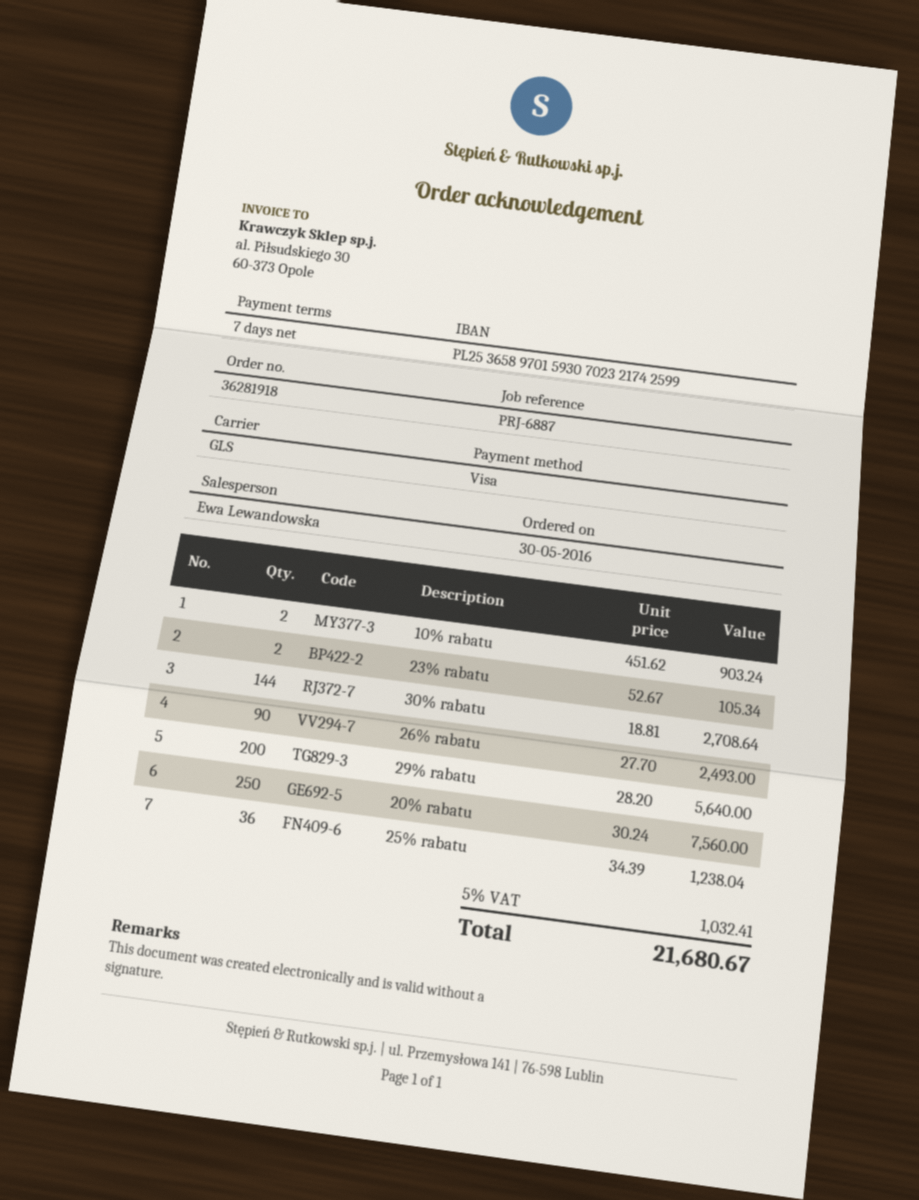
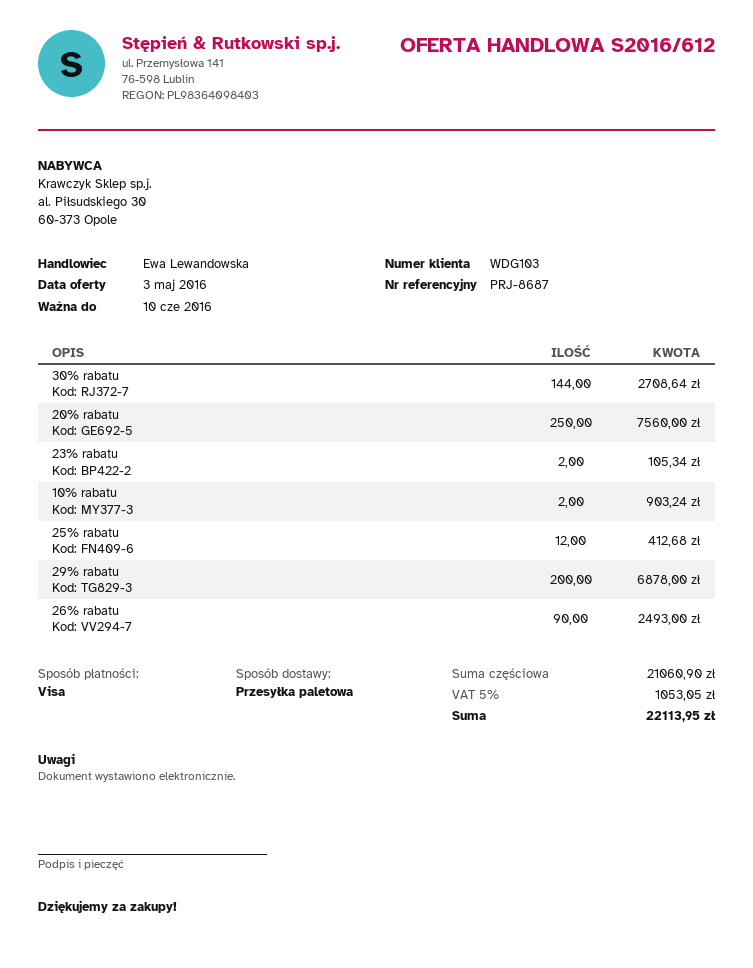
reference: PRJ-6887 -> PRJ-8687
shipping method: GLS -> pallet freight
29% rabatu: 200 for 5640.00 -> 200 for 6878.00
25% rabatu: 36 for 1238.04 -> 12 for 412.68
tax: 5% = 1032.41 -> 5% = 1053.05
total: 21680.67 -> 22113.95

